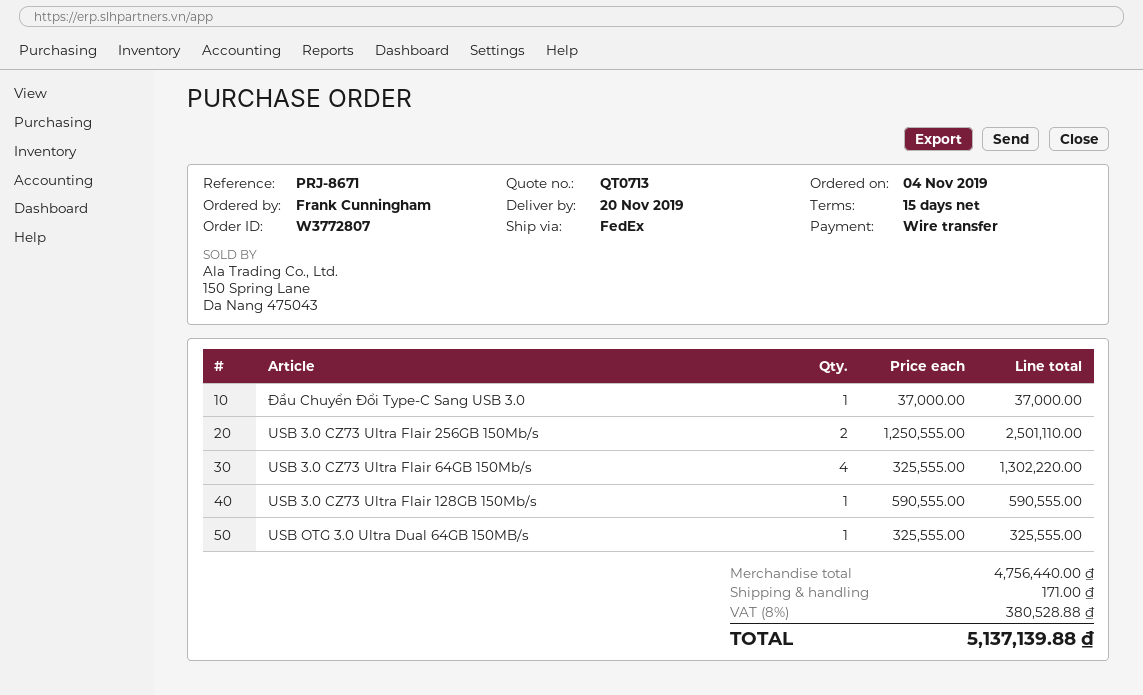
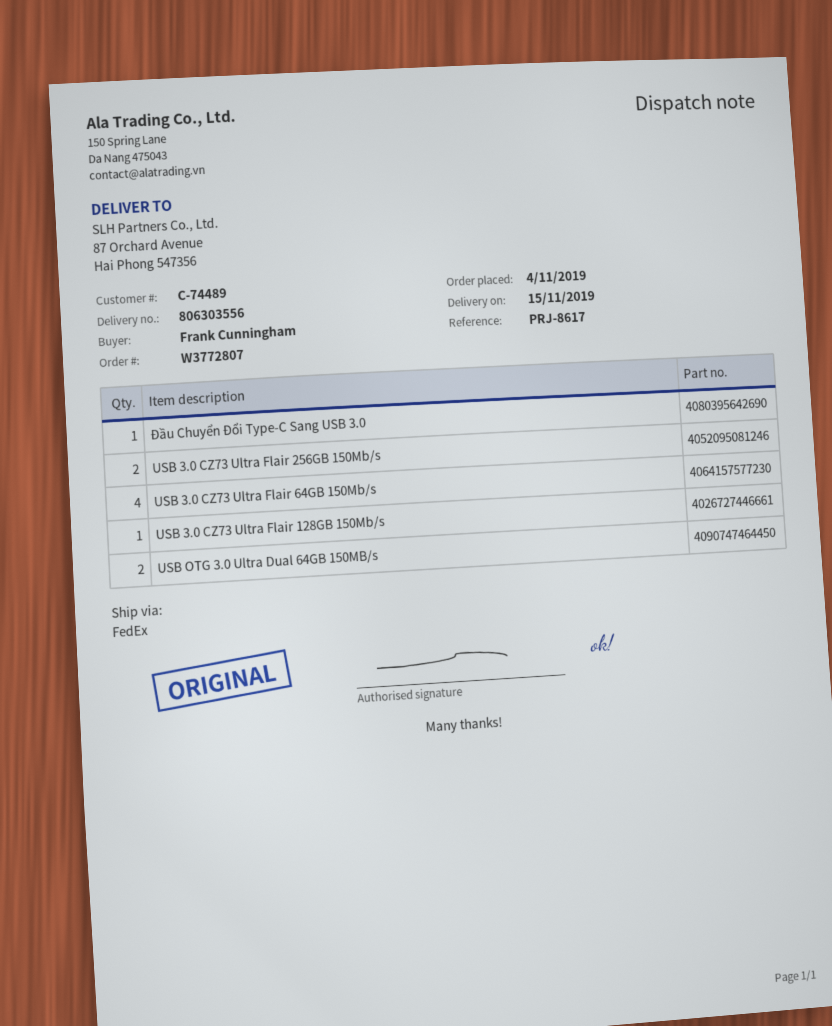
delivery date: 2019-11-20 -> 2019-11-15
reference: PRJ-8671 -> PRJ-8617
USB OTG 3.0 Ultra Dual 64GB 150MB/s: 1 -> 2

